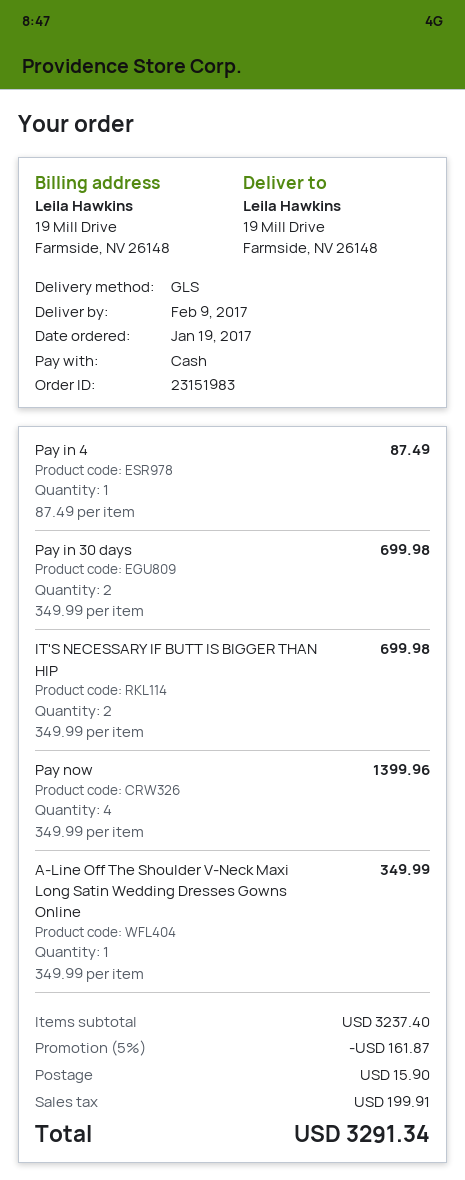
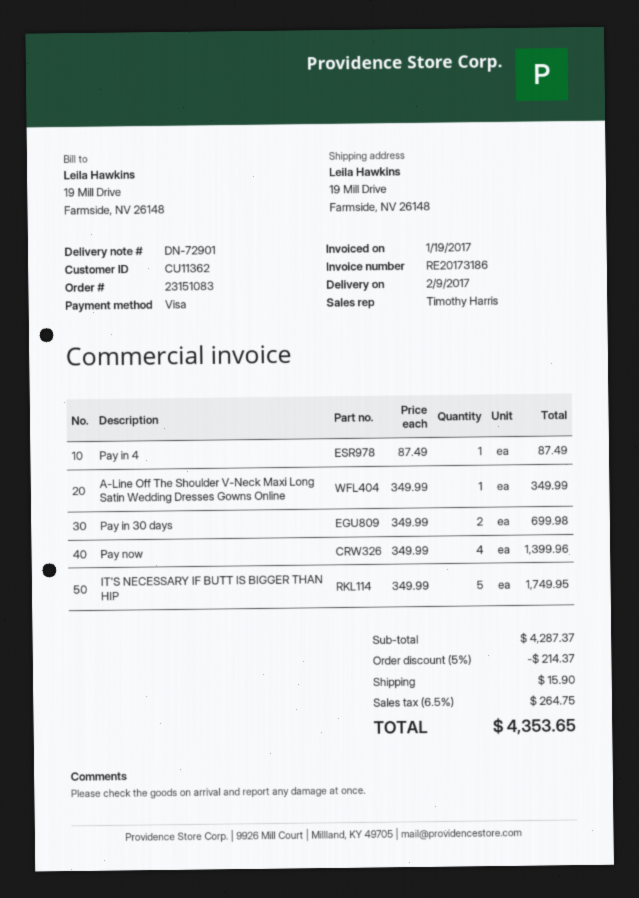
order number: 23151983 -> 23151083
payment method: cash -> Visa
IT'S NECESSARY IF BUTT IS BIGGER THAN HIP: 2 x 349.99 = 699.98 -> 5 x 349.99 = 1749.95
subtotal: 3237.40 -> 4287.37
discount: 5% = 161.87 -> 5% = 214.37
tax: 199.91 -> 264.75
total: 3291.34 -> 4353.65

